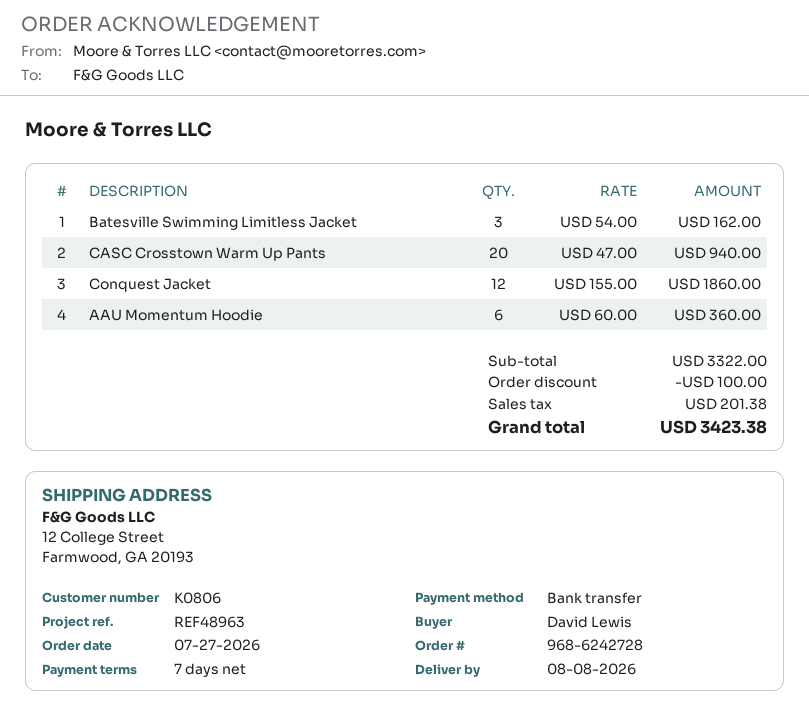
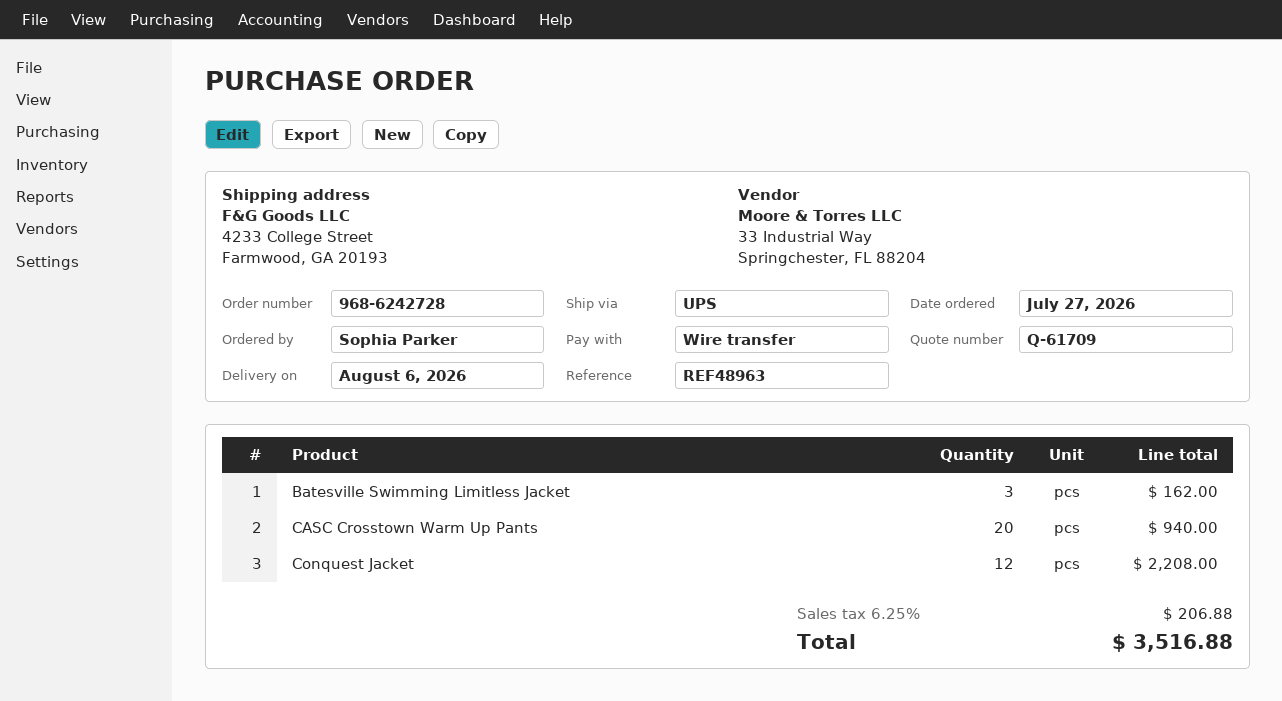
delivery date: 2026-08-08 -> 2026-08-06
ordered by: David Lewis -> Sophia Parker
ship to: 12 College Street, Farmwood, GA 20193 -> 4233 College Street, Farmwood, GA 20193
Conquest Jacket: 12 for 1860.00 -> 12 for 2208.00
AAU Momentum Hoodie: 6 for 360.00 -> none
discount: 100.00 -> none
tax: 201.38 -> 206.88
total: 3423.38 -> 3516.88

